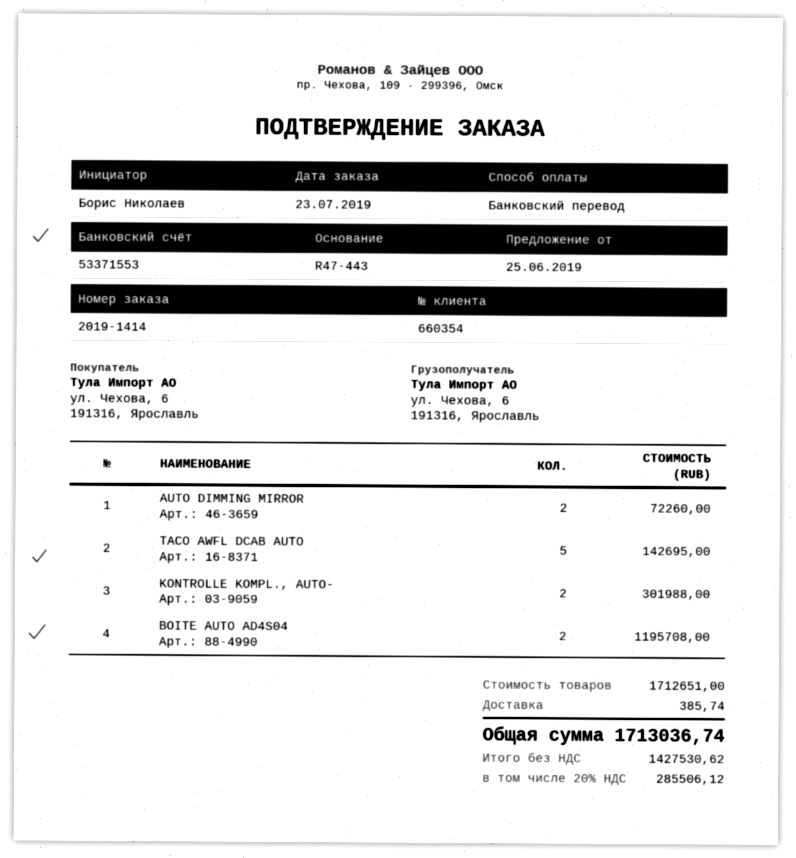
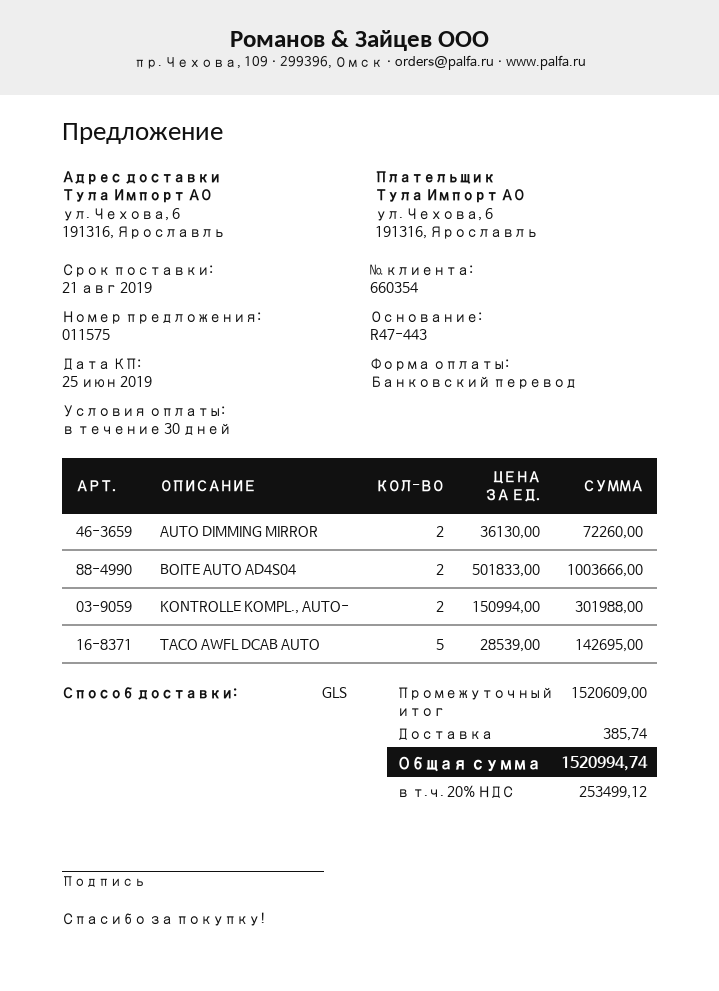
BOITE AUTO AD4S04: 2 for 1195708.00 -> 2 for 1003666.00
subtotal: 1712651.00 -> 1520609.00
tax: 20% = 285506.12 -> 20% = 253499.12
total: 1713036.74 -> 1520994.74

